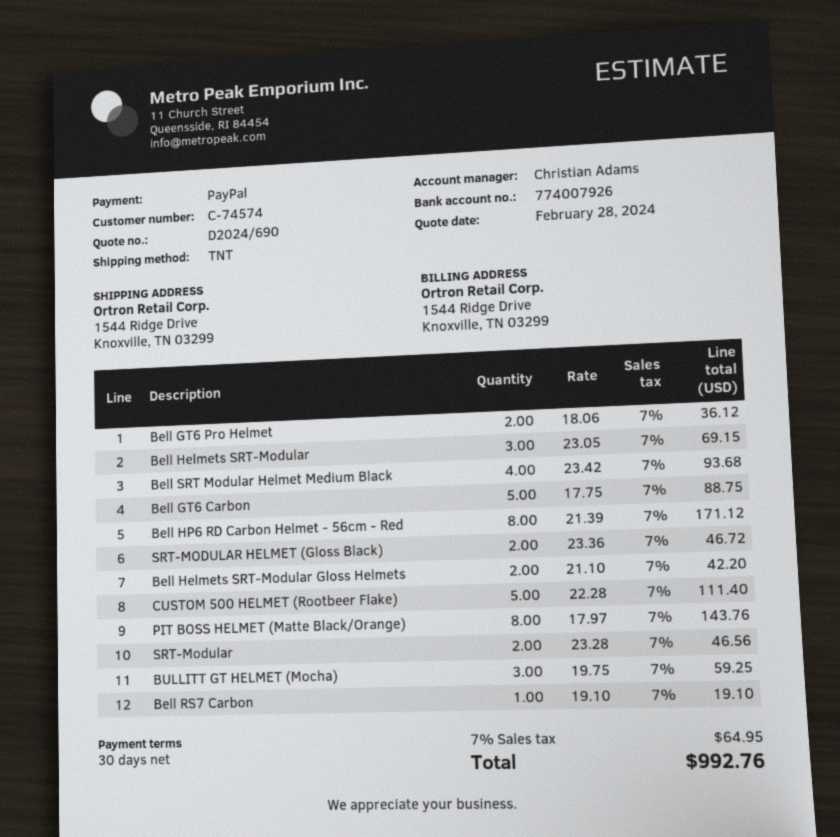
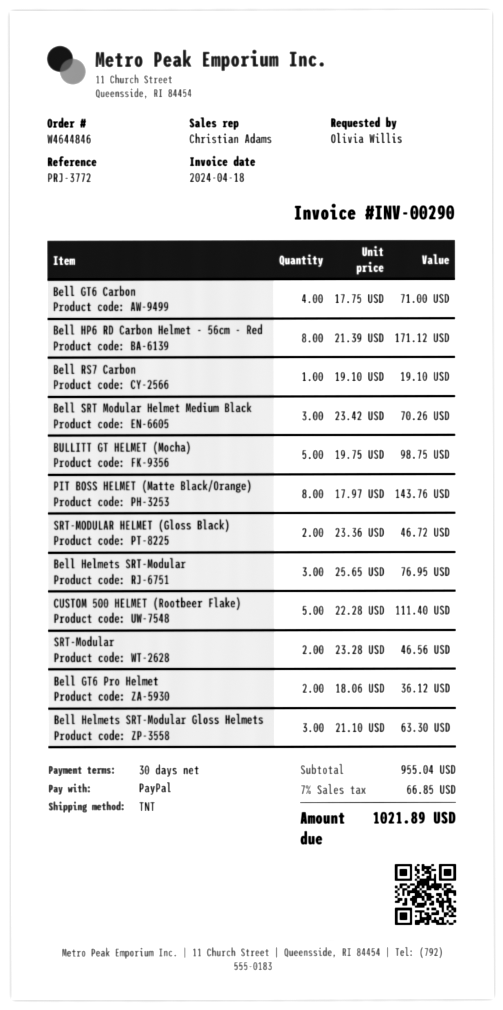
Bell Helmets SRT-Modular: 3 x 23.05 = 69.15 -> 3 x 25.65 = 76.95
Bell SRT Modular Helmet Medium Black: 4 x 23.42 = 93.68 -> 3 x 23.42 = 70.26
Bell GT6 Carbon: 5 x 17.75 = 88.75 -> 4 x 17.75 = 71.00
Bell Helmets SRT-Modular Gloss Helmets: 2 x 21.10 = 42.20 -> 3 x 21.10 = 63.30
BULLITT GT HELMET (Mocha): 3 x 19.75 = 59.25 -> 5 x 19.75 = 98.75
tax: 7% = 64.95 -> 7% = 66.85
total: 992.76 -> 1021.89

